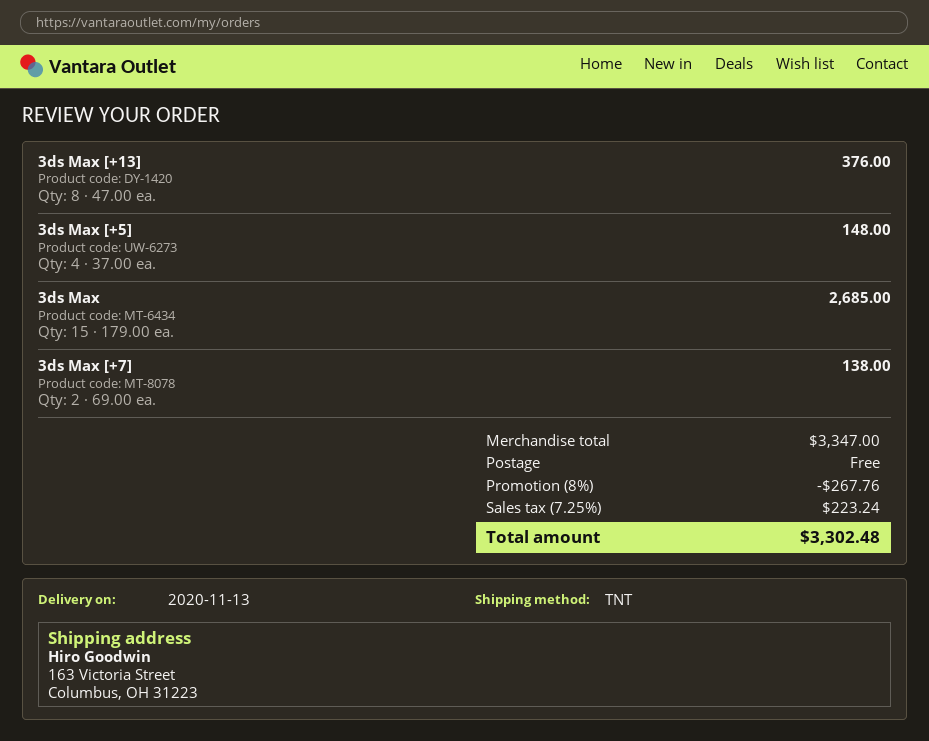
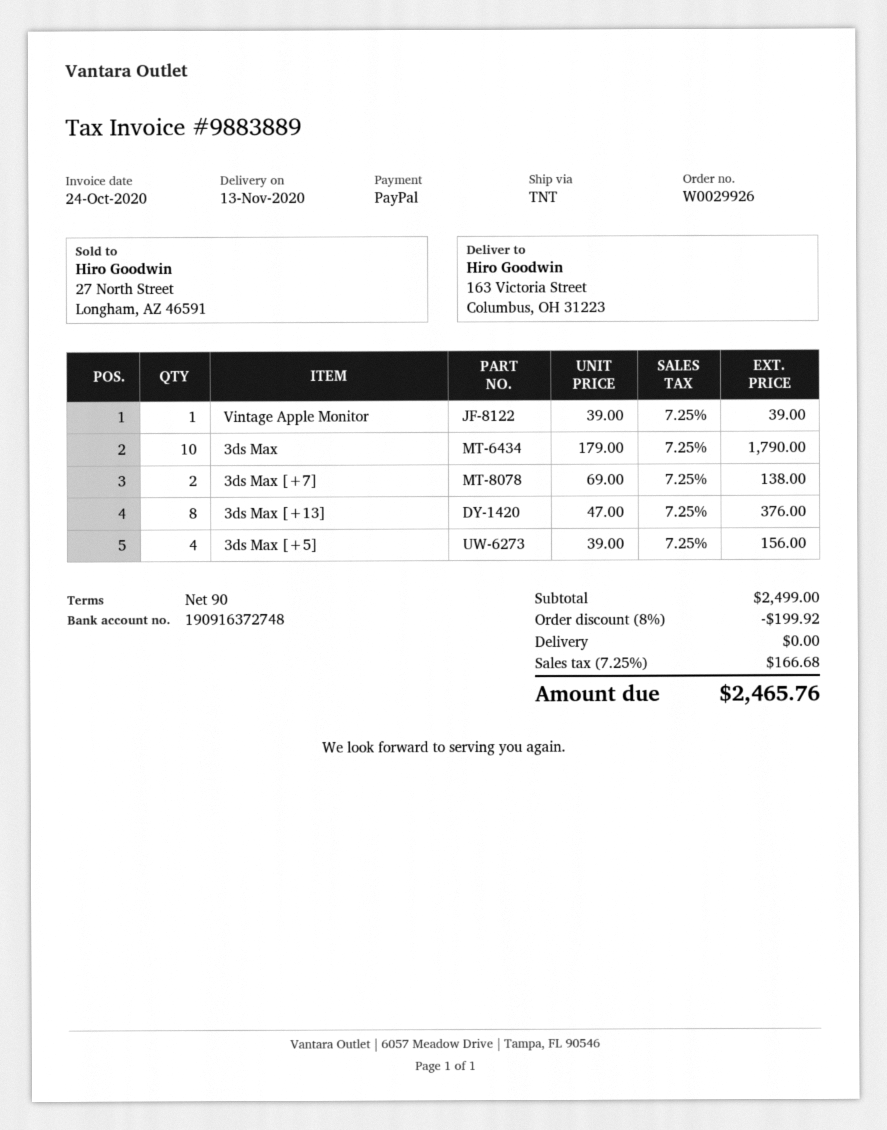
3ds Max [+5]: 4 x 37.00 = 148.00 -> 4 x 39.00 = 156.00
3ds Max: 15 x 179.00 = 2685.00 -> 10 x 179.00 = 1790.00
Vintage Apple Monitor: none -> 1 x 39.00 = 39.00
subtotal: 3347.00 -> 2499.00
discount: 8% = 267.76 -> 8% = 199.92
tax: 7.25% = 223.24 -> 7.25% = 166.68
total: 3302.48 -> 2465.76

